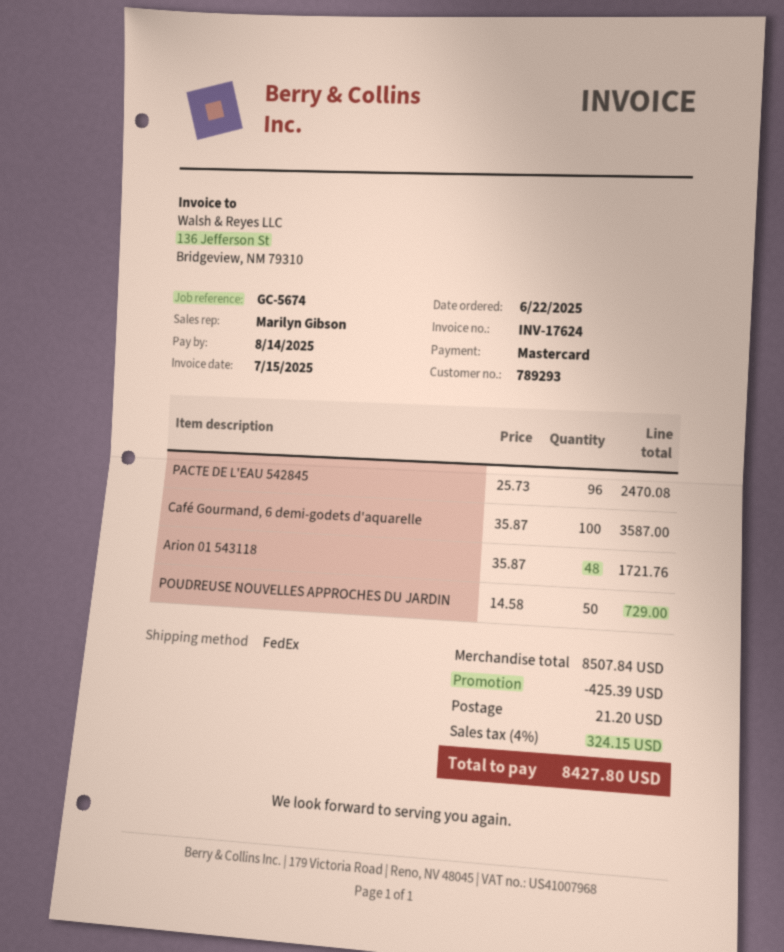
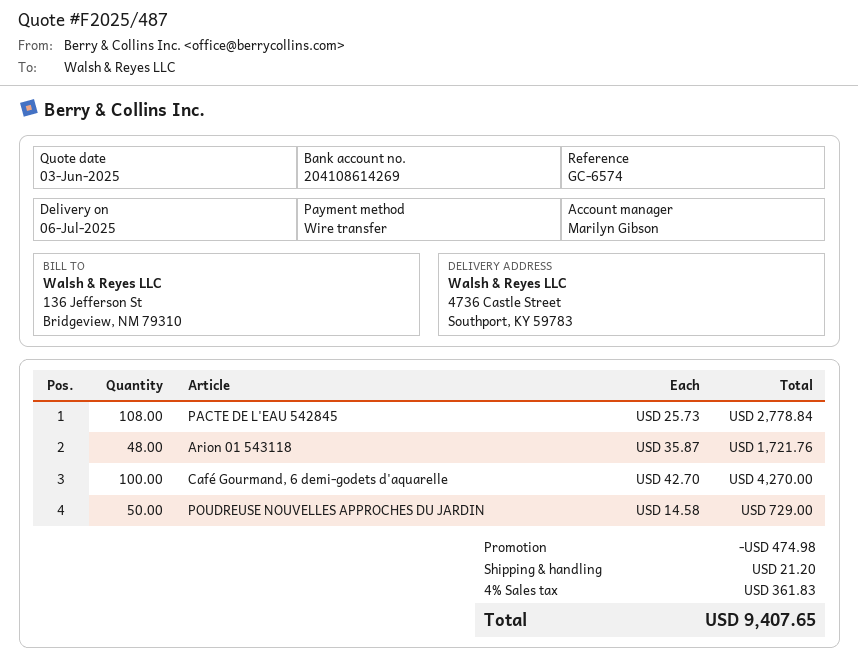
reference: GC-5674 -> GC-6574
payment method: Mastercard -> bank transfer
PACTE DE L'EAU 542845: 96 x 25.73 = 2470.08 -> 108 x 25.73 = 2778.84
Café Gourmand, 6 demi-godets d'aquarelle: 100 x 35.87 = 3587.00 -> 100 x 42.70 = 4270.00
discount: 425.39 -> 474.98
tax: 4% = 324.15 -> 4% = 361.83
total: 8427.80 -> 9407.65

